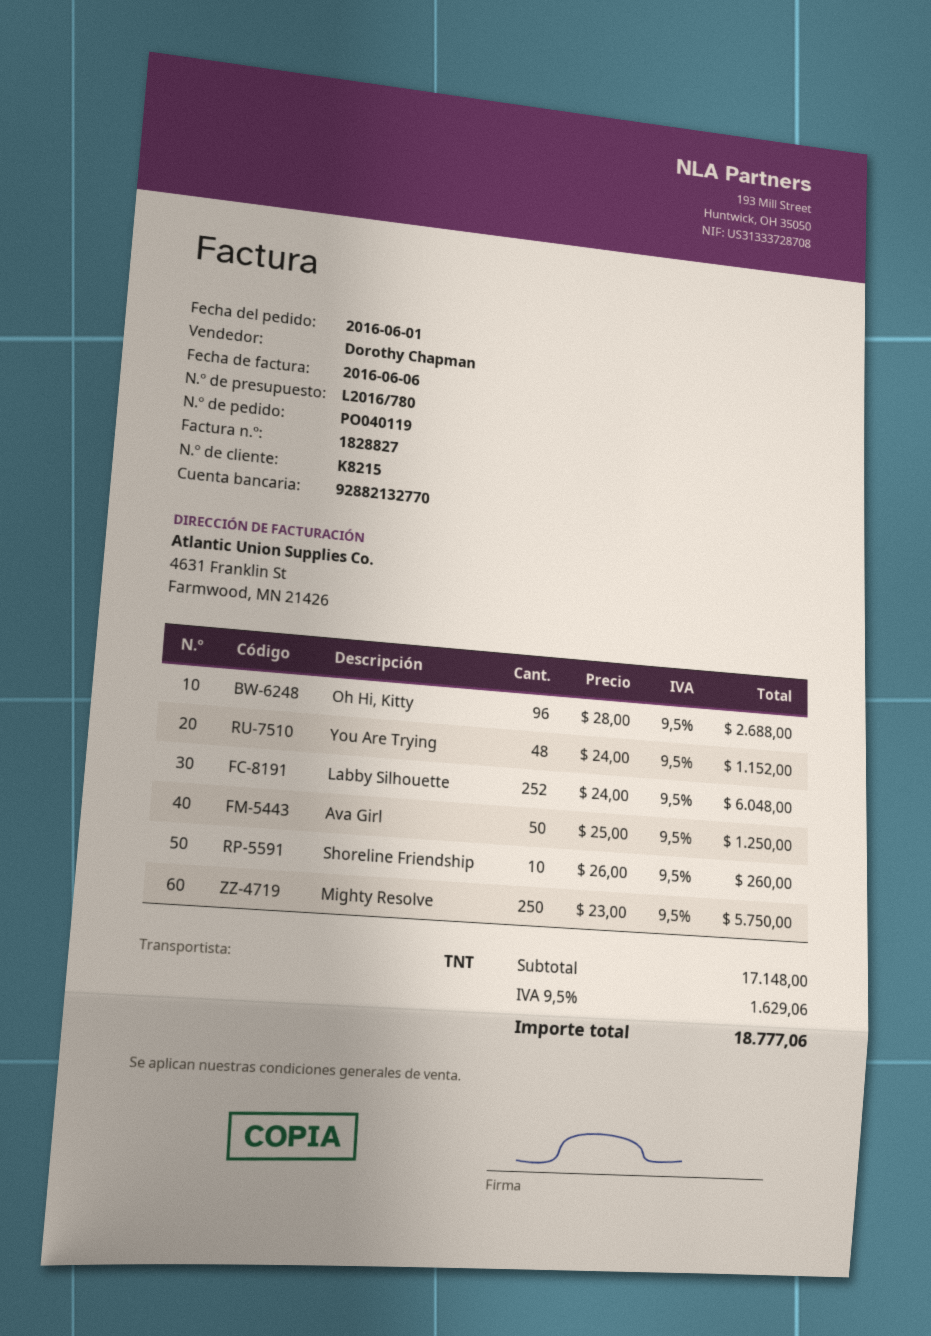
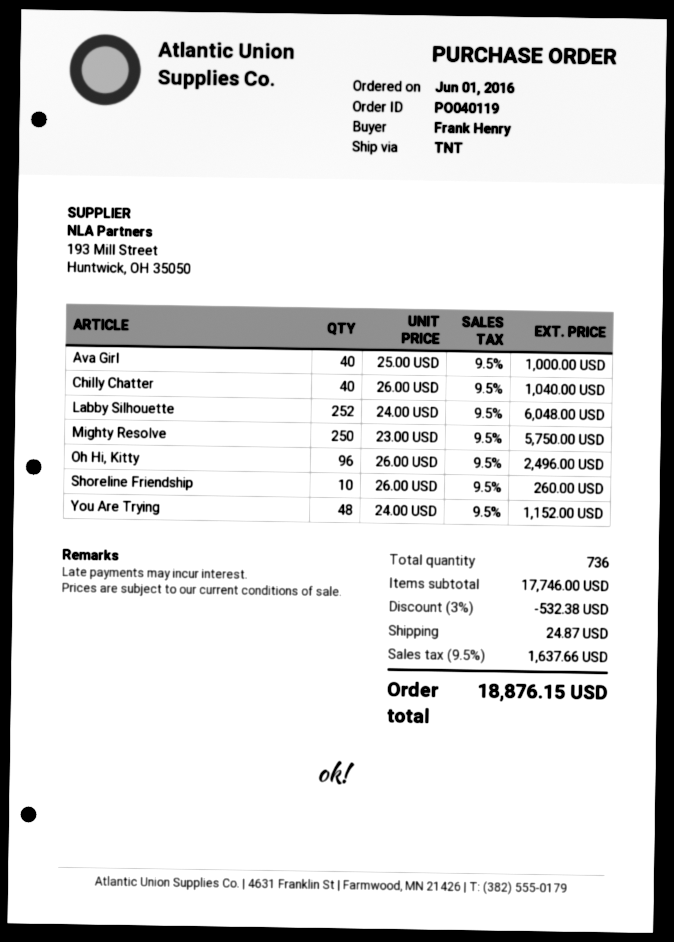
Oh Hi, Kitty: 96 x 28.00 = 2688.00 -> 96 x 26.00 = 2496.00
Ava Girl: 50 x 25.00 = 1250.00 -> 40 x 25.00 = 1000.00
Chilly Chatter: none -> 40 x 26.00 = 1040.00
subtotal: 17148.00 -> 17746.00
discount: none -> 3% = 532.38
shipping: none -> 24.87
tax: 9.5% = 1629.06 -> 9.5% = 1637.66
total: 18777.06 -> 18876.15

